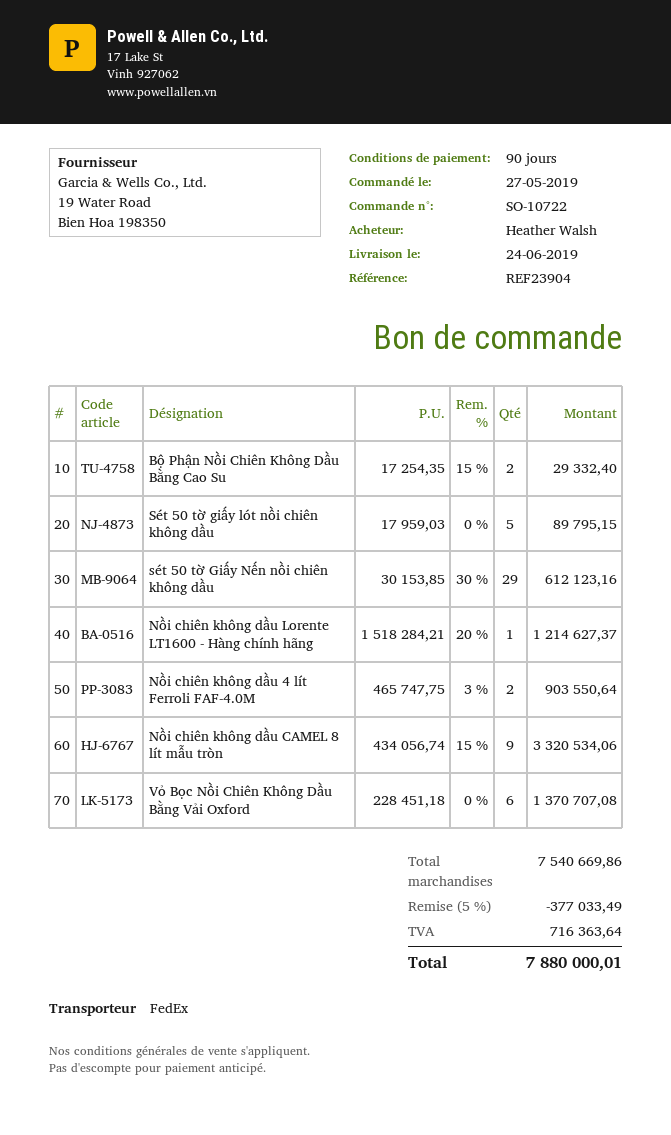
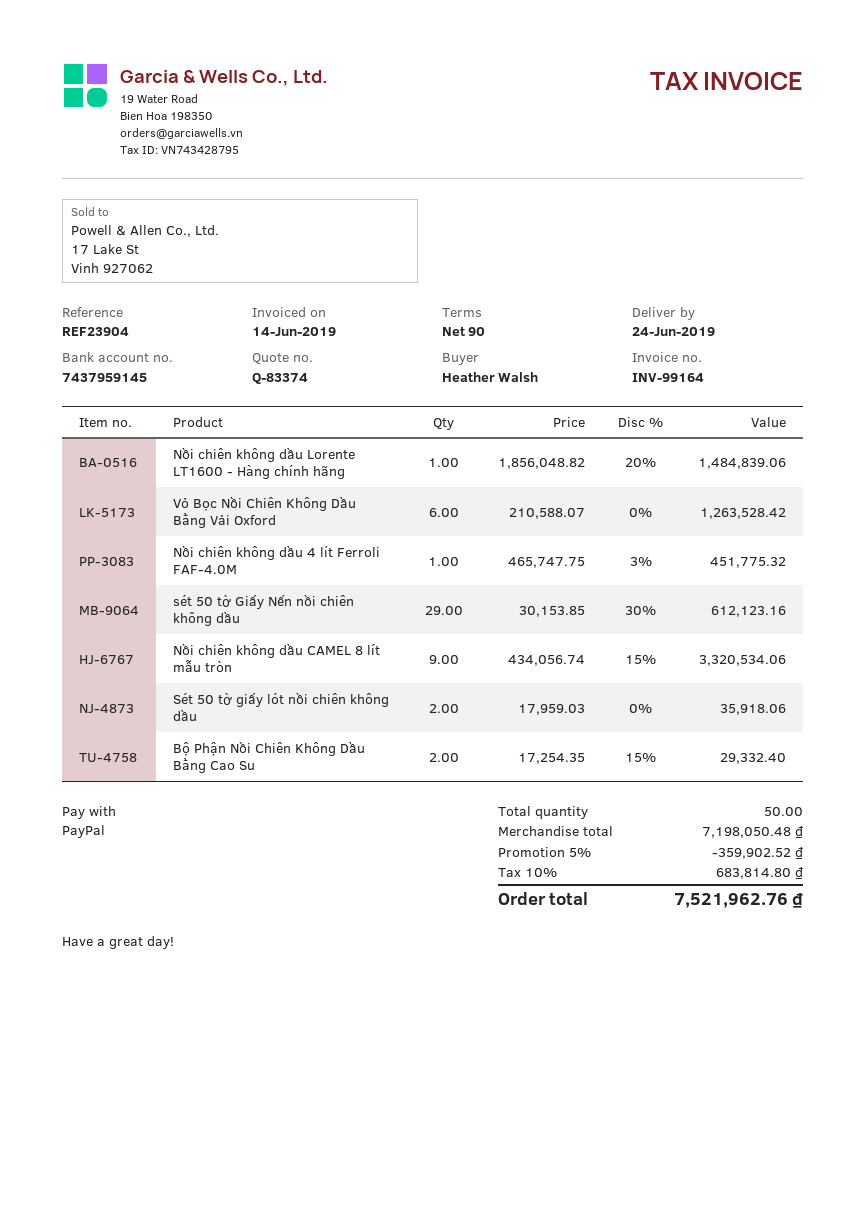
Sét 50 tờ giấy lót nồi chiên không dầu: 5 x 17959.03 = 89795.15 -> 2 x 17959.03 = 35918.06
Nồi chiên không dầu Lorente LT1600 - Hàng chính hãng: 1 x 1518284.21 - 20% = 1214627.37 -> 1 x 1856048.82 - 20% = 1484839.06
Nồi chiên không dầu 4 lít Ferroli FAF-4.0M: 2 x 465747.75 - 3% = 903550.64 -> 1 x 465747.75 - 3% = 451775.32
Vỏ Bọc Nồi Chiên Không Dầu Bằng Vải Oxford: 6 x 228451.18 = 1370707.08 -> 6 x 210588.07 = 1263528.42
subtotal: 7540669.86 -> 7198050.48
discount: 5% = 377033.49 -> 5% = 359902.52
tax: 716363.64 -> 683814.80
total: 7880000.01 -> 7521962.76

